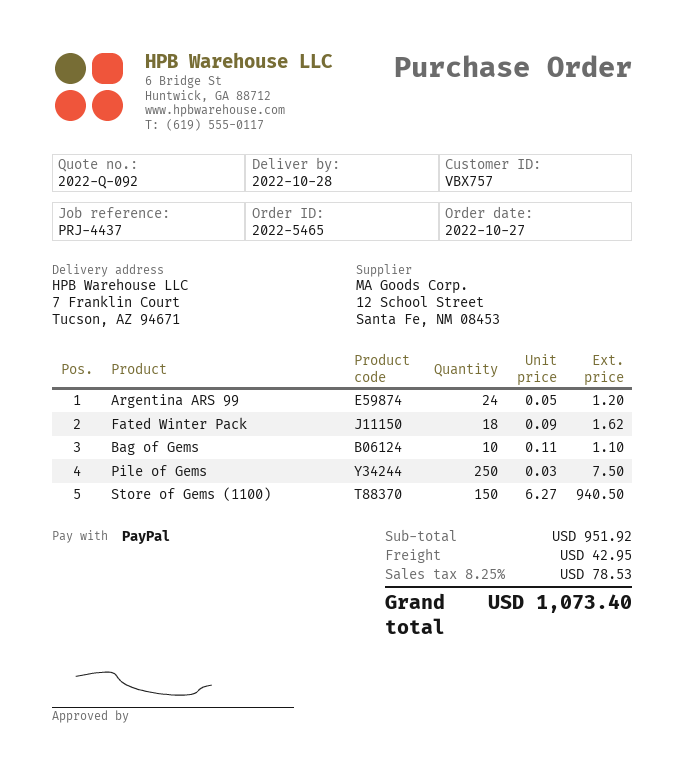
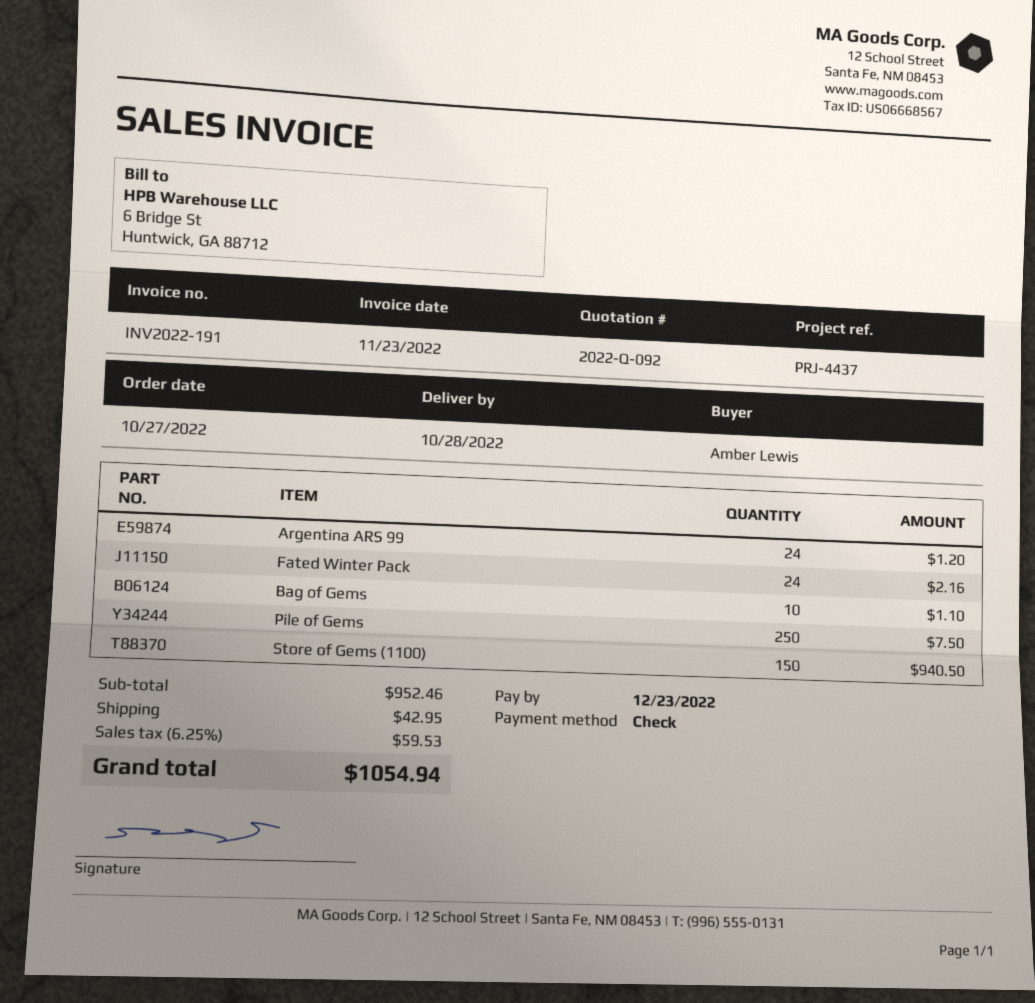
payment method: PayPal -> cheque
Fated Winter Pack: 18 for 1.62 -> 24 for 2.16
subtotal: 951.92 -> 952.46
tax: 8.25% = 78.53 -> 6.25% = 59.53
total: 1073.40 -> 1054.94

